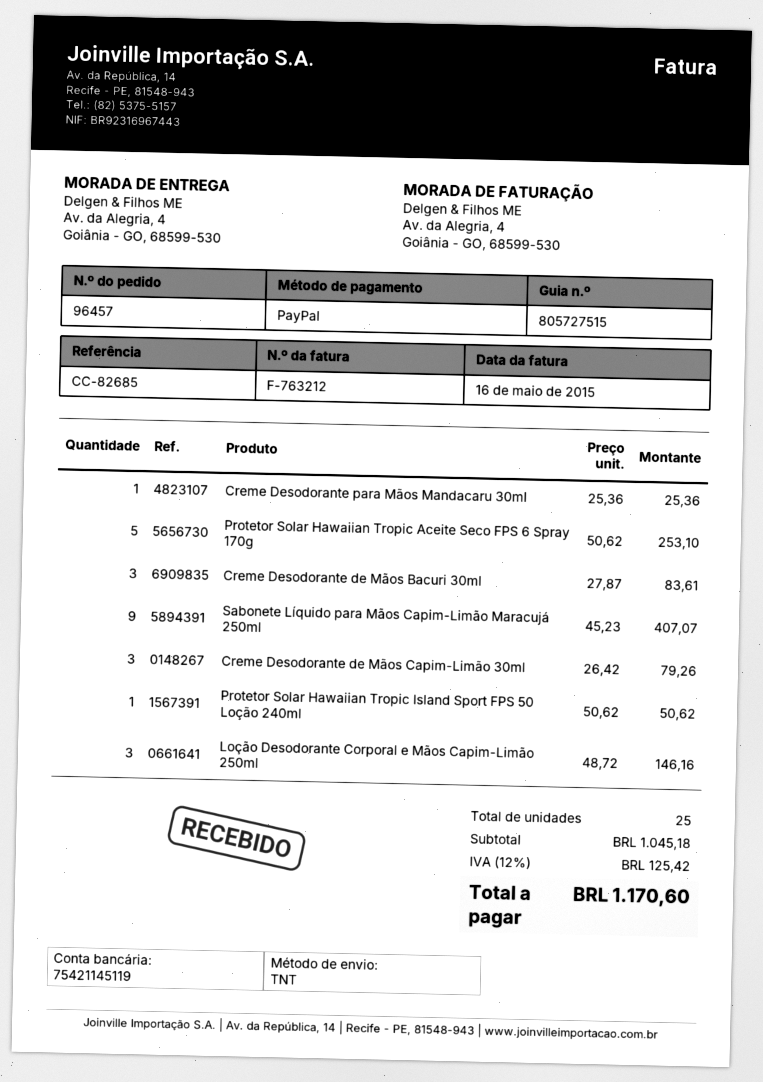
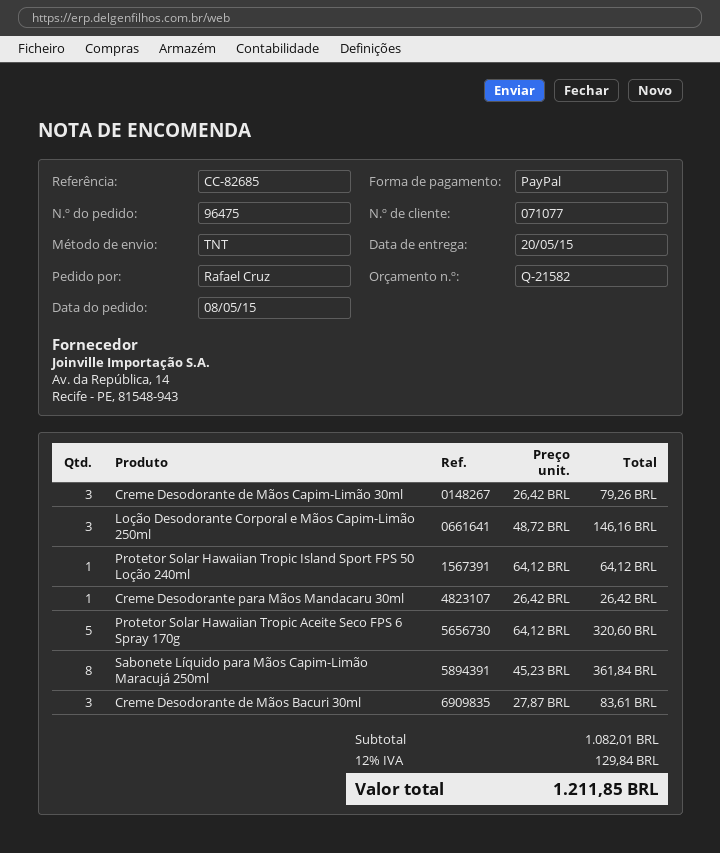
order number: 96457 -> 96475
Creme Desodorante para Mãos Mandacaru 30ml: 1 x 25.36 = 25.36 -> 1 x 26.42 = 26.42
Protetor Solar Hawaiian Tropic Aceite Seco FPS 6 Spray 170g: 5 x 50.62 = 253.10 -> 5 x 64.12 = 320.60
Sabonete Líquido para Mãos Capim-Limão Maracujá 250ml: 9 x 45.23 = 407.07 -> 8 x 45.23 = 361.84
Protetor Solar Hawaiian Tropic Island Sport FPS 50 Loção 240ml: 1 x 50.62 = 50.62 -> 1 x 64.12 = 64.12
subtotal: 1045.18 -> 1082.01
tax: 12% = 125.42 -> 12% = 129.84
total: 1170.60 -> 1211.85

